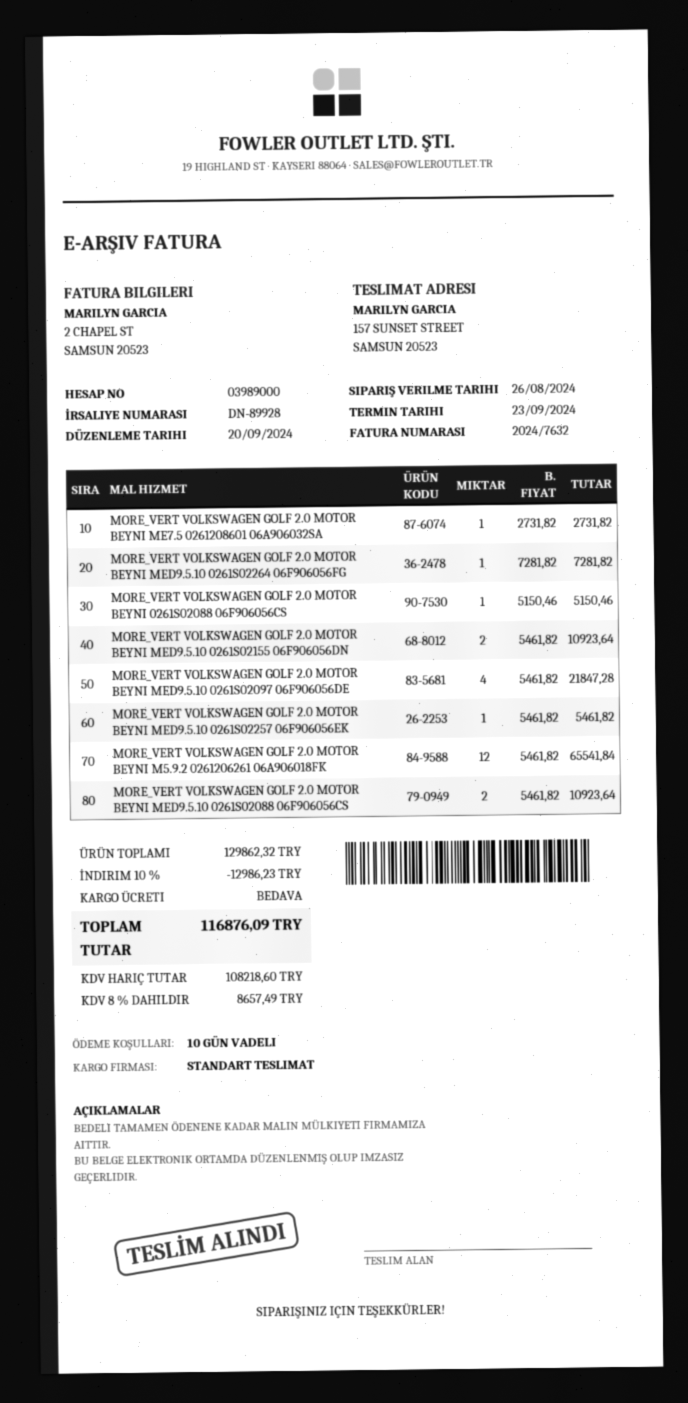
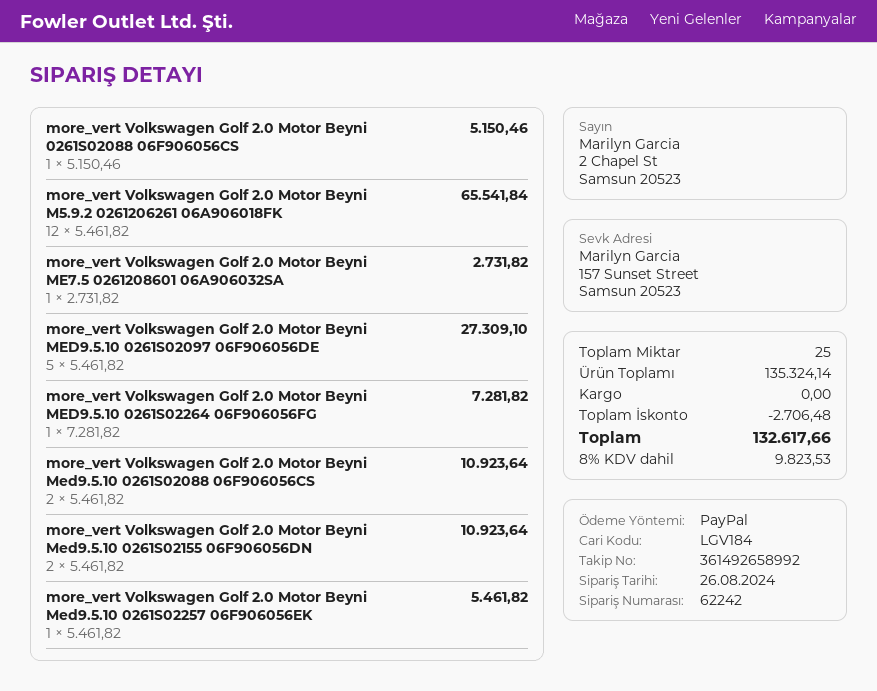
MORE_VERT VOLKSWAGEN GOLF 2.0 MOTOR BEYNI MED9.5.10 0261S02097 06F906056DE: 4 x 5461.82 = 21847.28 -> 5 x 5461.82 = 27309.10
subtotal: 129862.32 -> 135324.14
discount: 12986.23 -> 2706.48
tax: 8% = 8657.49 -> 8% = 9823.53
total: 116876.09 -> 132617.66

